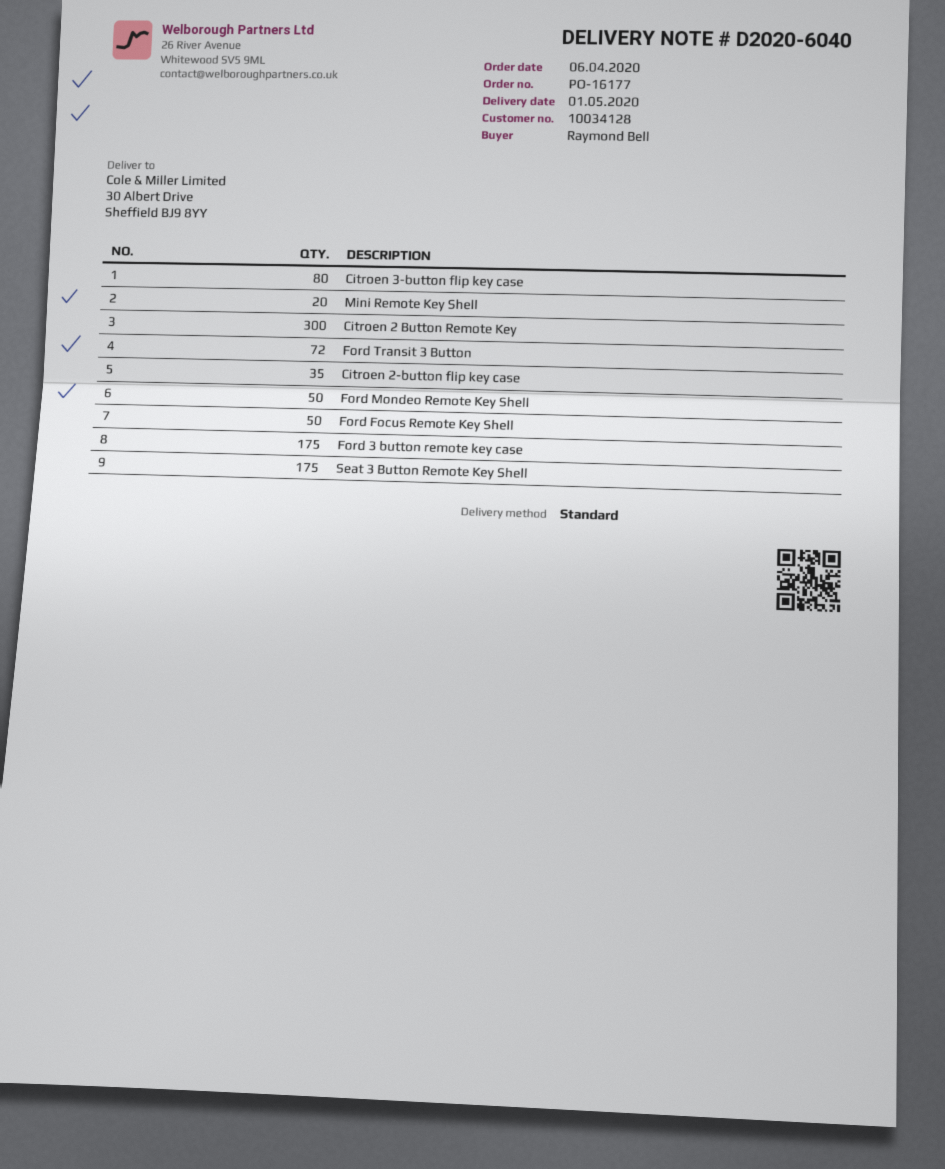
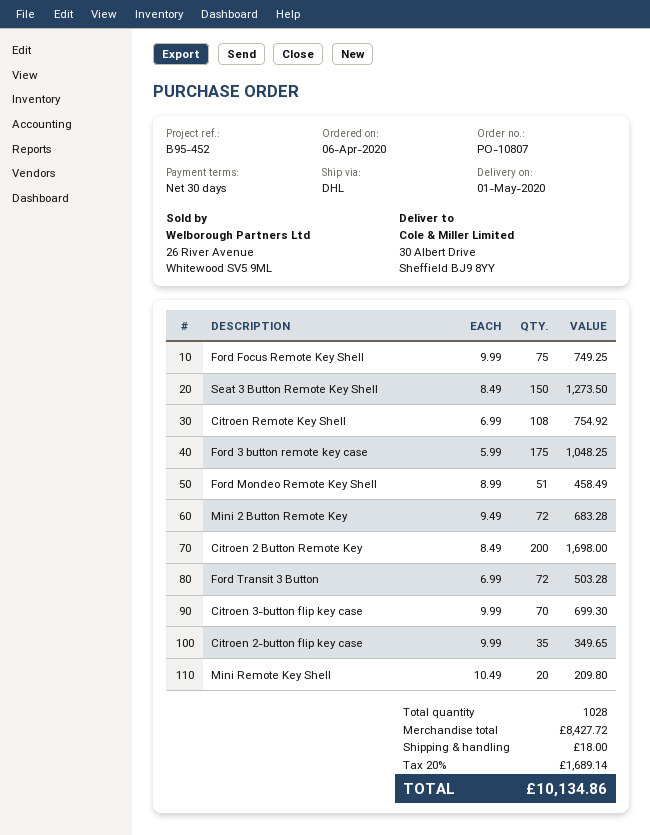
order number: PO-16177 -> PO-10807
shipping method: standard -> DHL
Citroen 3-button flip key case: 80 -> 70
Citroen 2 Button Remote Key: 300 -> 200
Ford Mondeo Remote Key Shell: 50 -> 51
Ford Focus Remote Key Shell: 50 -> 75
Seat 3 Button Remote Key Shell: 175 -> 150
Citroen Remote Key Shell: none -> 108
Mini 2 Button Remote Key: none -> 72

